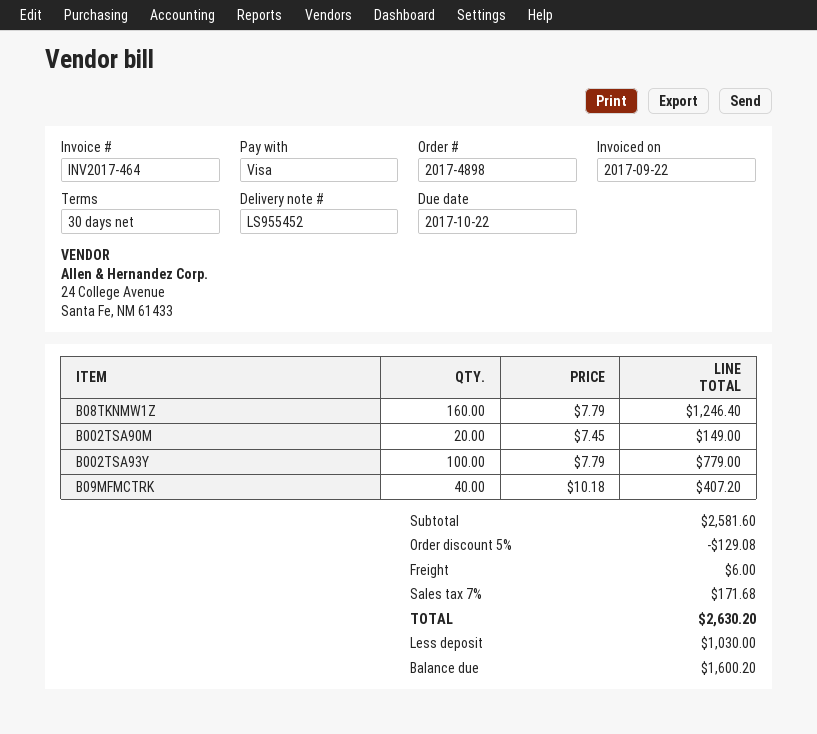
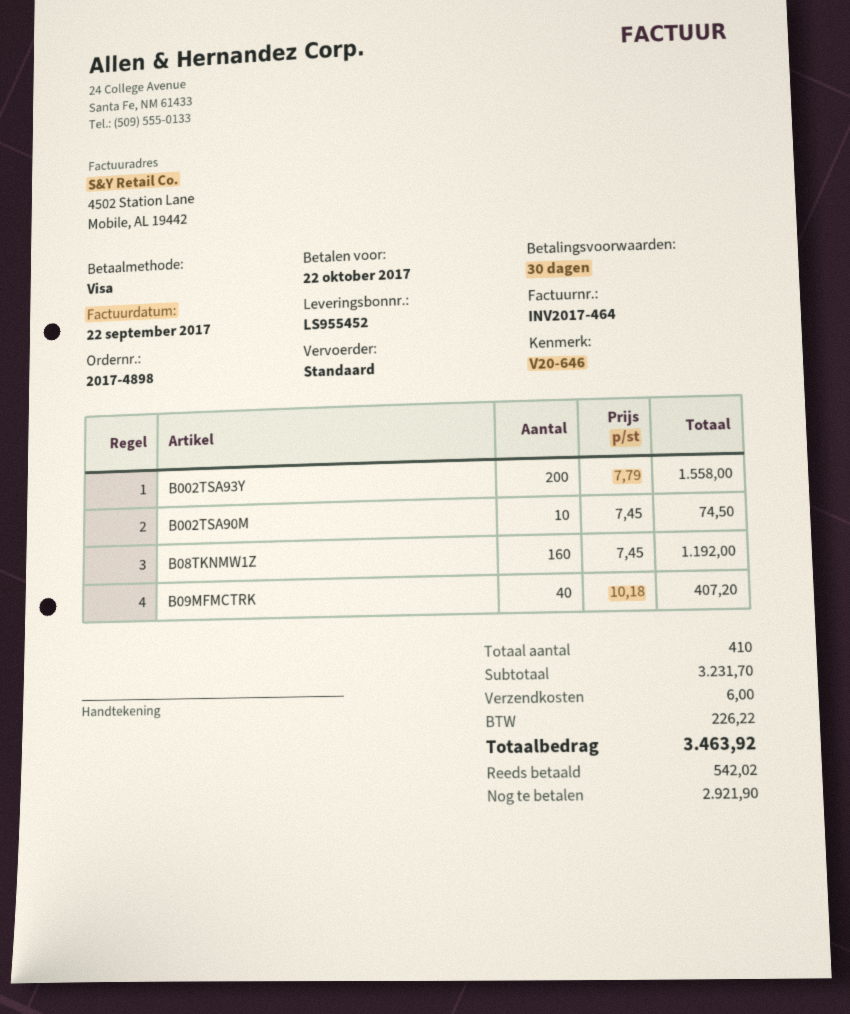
B08TKNMW1Z: 160 x 7.79 = 1246.40 -> 160 x 7.45 = 1192.00
B002TSA90M: 20 x 7.45 = 149.00 -> 10 x 7.45 = 74.50
B002TSA93Y: 100 x 7.79 = 779.00 -> 200 x 7.79 = 1558.00
subtotal: 2581.60 -> 3231.70
discount: 5% = 129.08 -> none
tax: 171.68 -> 226.22
total: 2630.20 -> 3463.92
deposit: 1030.00 -> 542.02
balance: 1600.20 -> 2921.90

